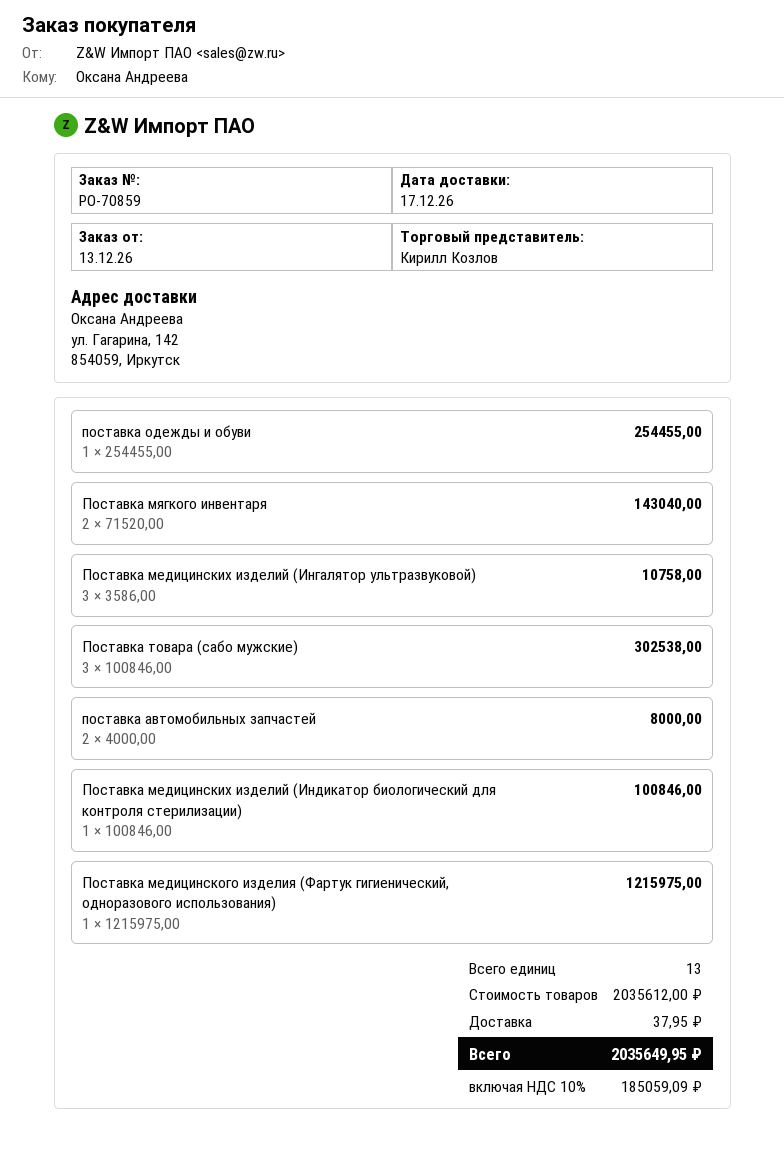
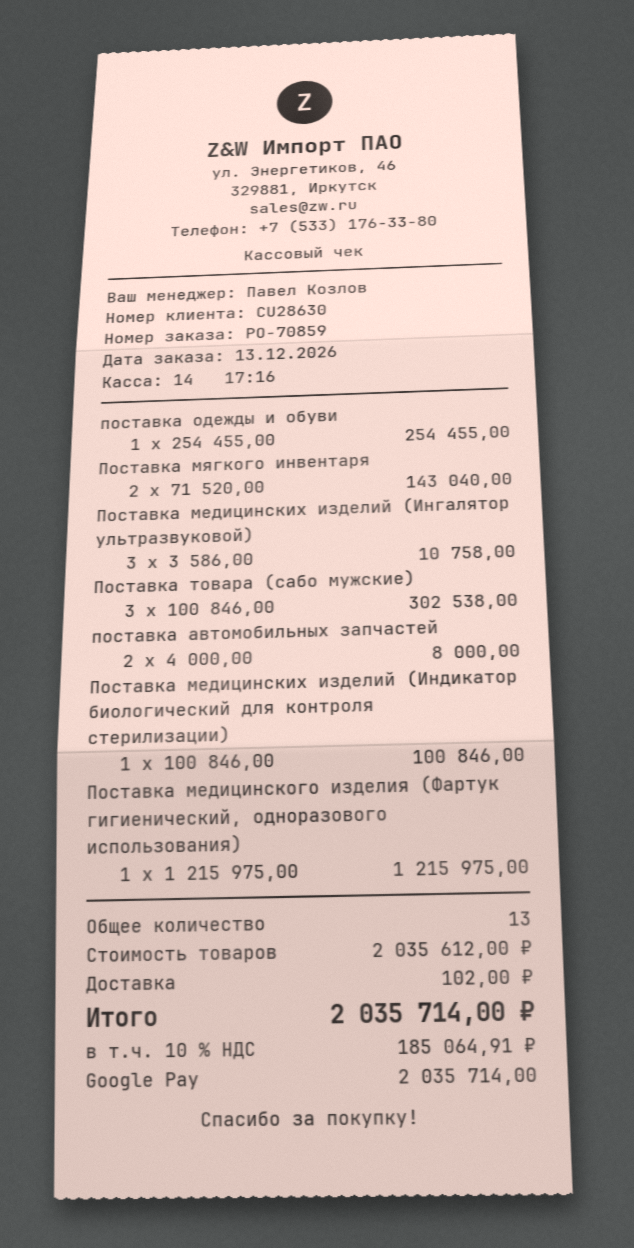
sales rep: Кирилл Козлов -> Павел Козлов
shipping: 37.95 -> 102.00
tax: 10% = 185059.09 -> 10% = 185064.91
total: 2035649.95 -> 2035714.00

